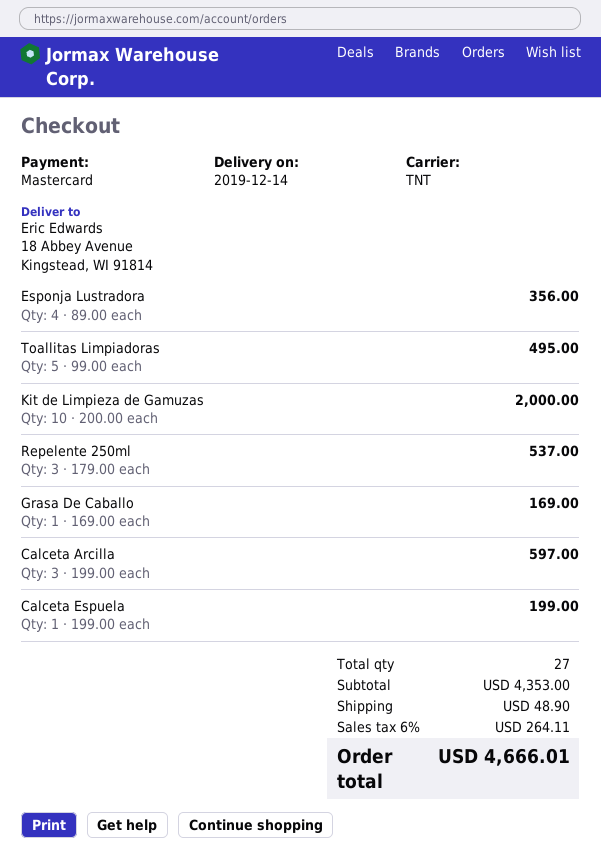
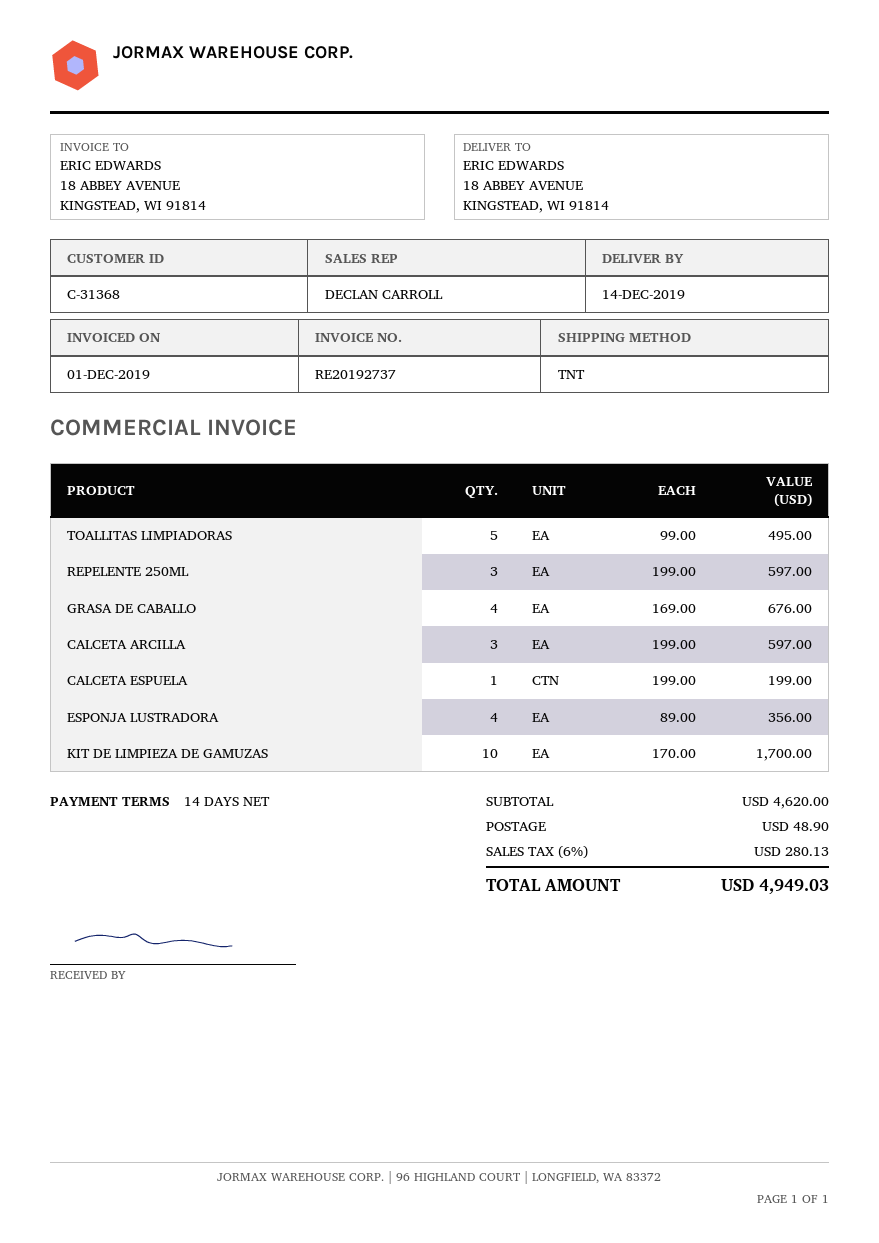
Kit de Limpieza de Gamuzas: 10 x 200.00 = 2000.00 -> 10 x 170.00 = 1700.00
Repelente 250ml: 3 x 179.00 = 537.00 -> 3 x 199.00 = 597.00
Grasa De Caballo: 1 x 169.00 = 169.00 -> 4 x 169.00 = 676.00
subtotal: 4353.00 -> 4620.00
tax: 6% = 264.11 -> 6% = 280.13
total: 4666.01 -> 4949.03

